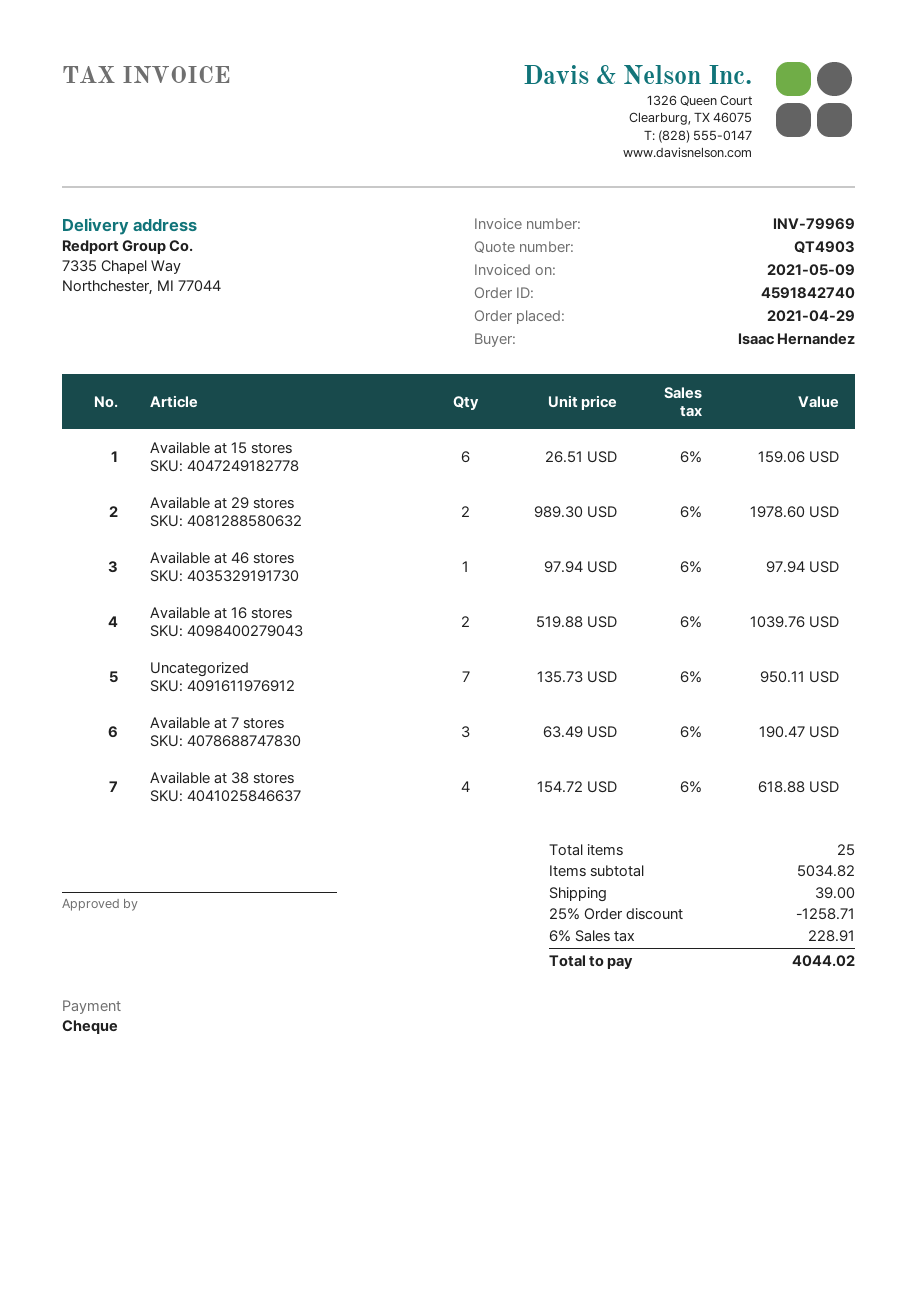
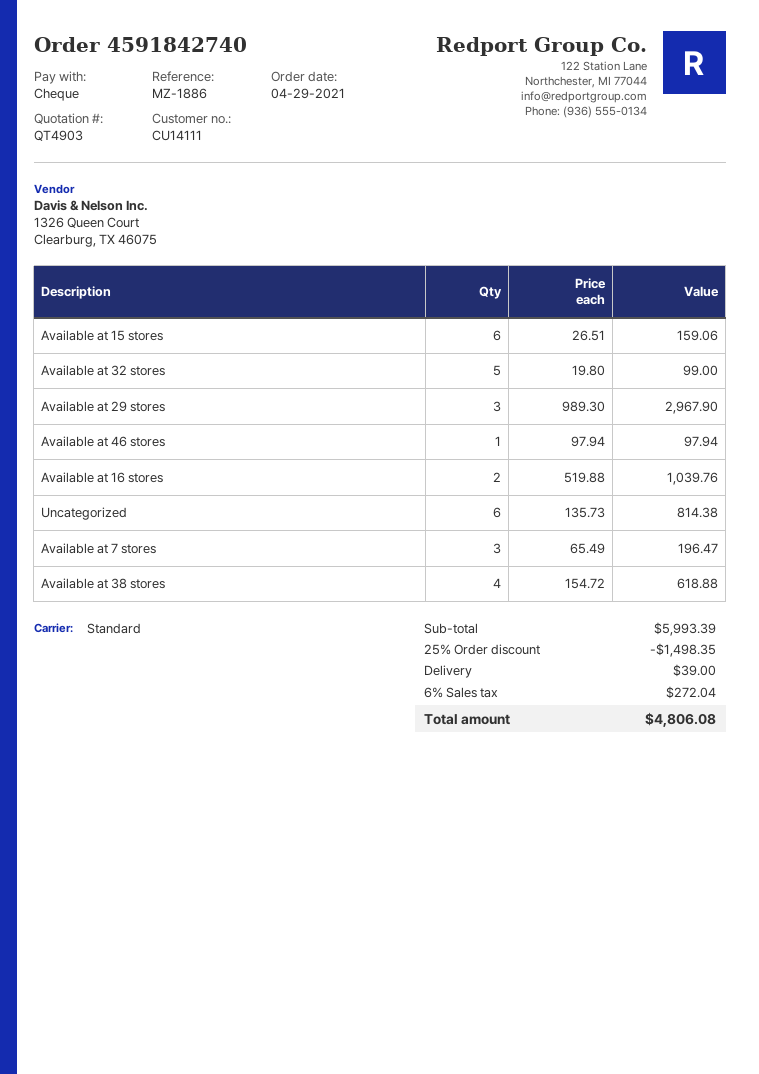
Available at 29 stores: 2 x 989.30 = 1978.60 -> 3 x 989.30 = 2967.90
Uncategorized: 7 x 135.73 = 950.11 -> 6 x 135.73 = 814.38
Available at 7 stores: 3 x 63.49 = 190.47 -> 3 x 65.49 = 196.47
Available at 32 stores: none -> 5 x 19.80 = 99.00
subtotal: 5034.82 -> 5993.39
discount: 25% = 1258.71 -> 25% = 1498.35
tax: 6% = 228.91 -> 6% = 272.04
total: 4044.02 -> 4806.08

